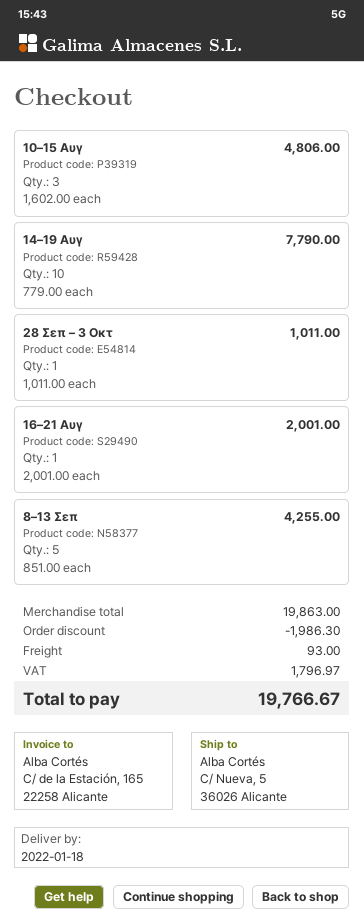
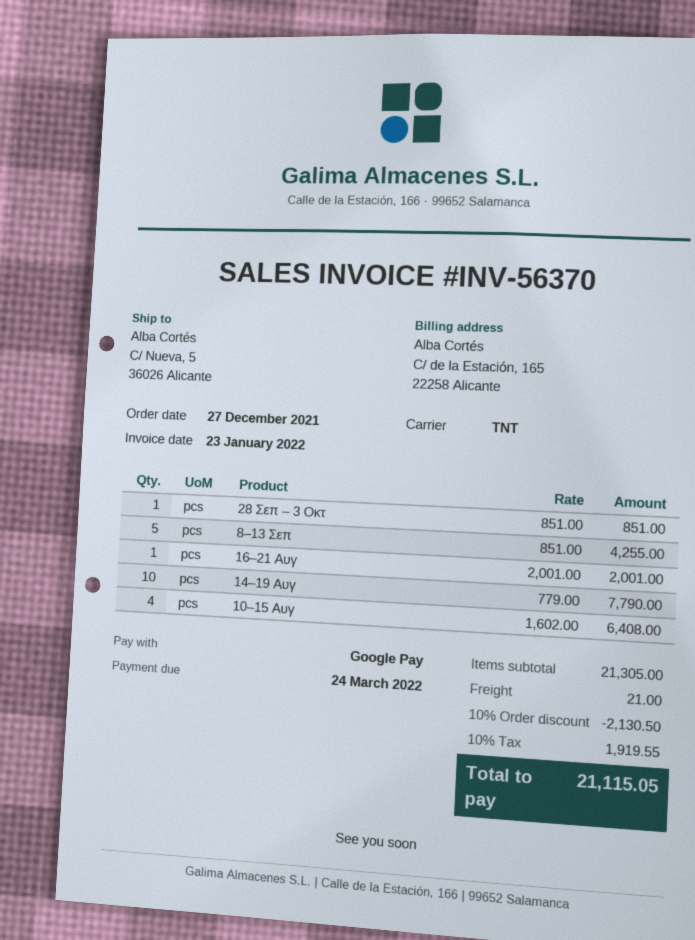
10–15 Αυγ: 3 x 1602.00 = 4806.00 -> 4 x 1602.00 = 6408.00
28 Σεπ – 3 Οκτ: 1 x 1011.00 = 1011.00 -> 1 x 851.00 = 851.00
subtotal: 19863.00 -> 21305.00
discount: 1986.30 -> 2130.50
shipping: 93.00 -> 21.00
tax: 1796.97 -> 1919.55
total: 19766.67 -> 21115.05

